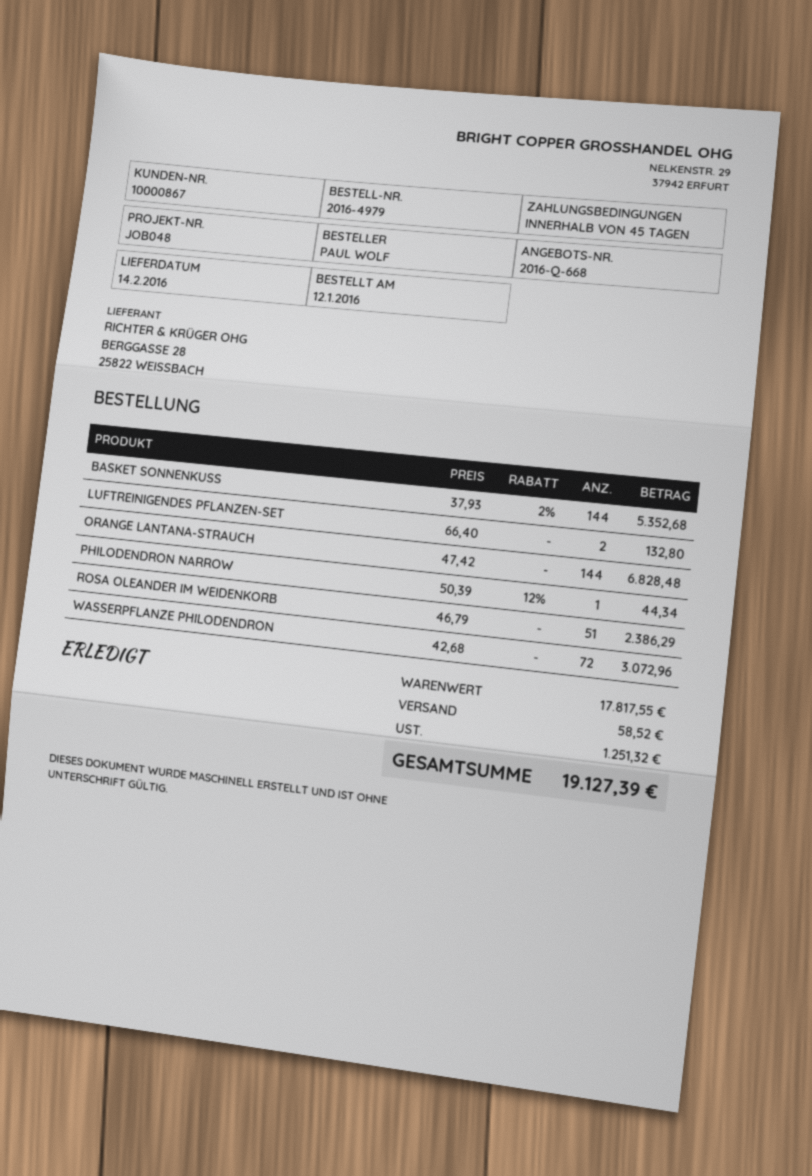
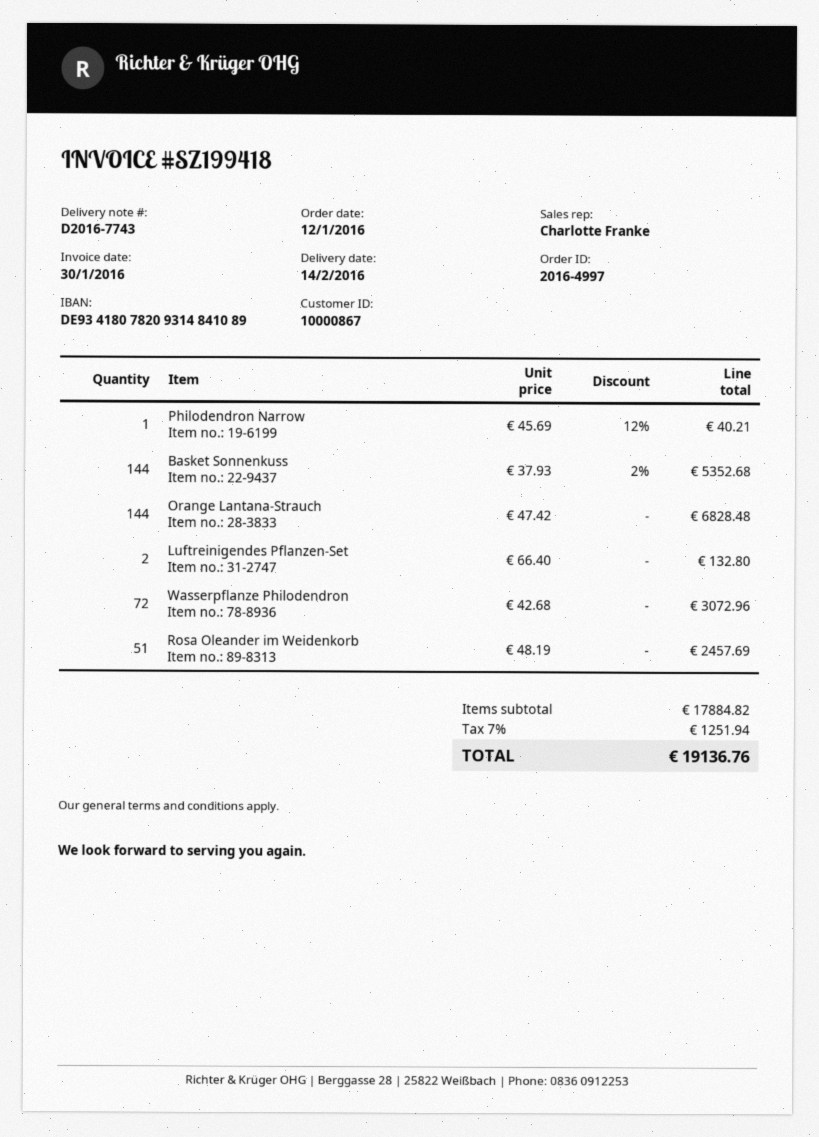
order number: 2016-4979 -> 2016-4997
PHILODENDRON NARROW: 1 x 50.39 - 12% = 44.34 -> 1 x 45.69 - 12% = 40.21
ROSA OLEANDER IM WEIDENKORB: 51 x 46.79 = 2386.29 -> 51 x 48.19 = 2457.69
subtotal: 17817.55 -> 17884.82
shipping: 58.52 -> none
tax: 1251.32 -> 1251.94
total: 19127.39 -> 19136.76

